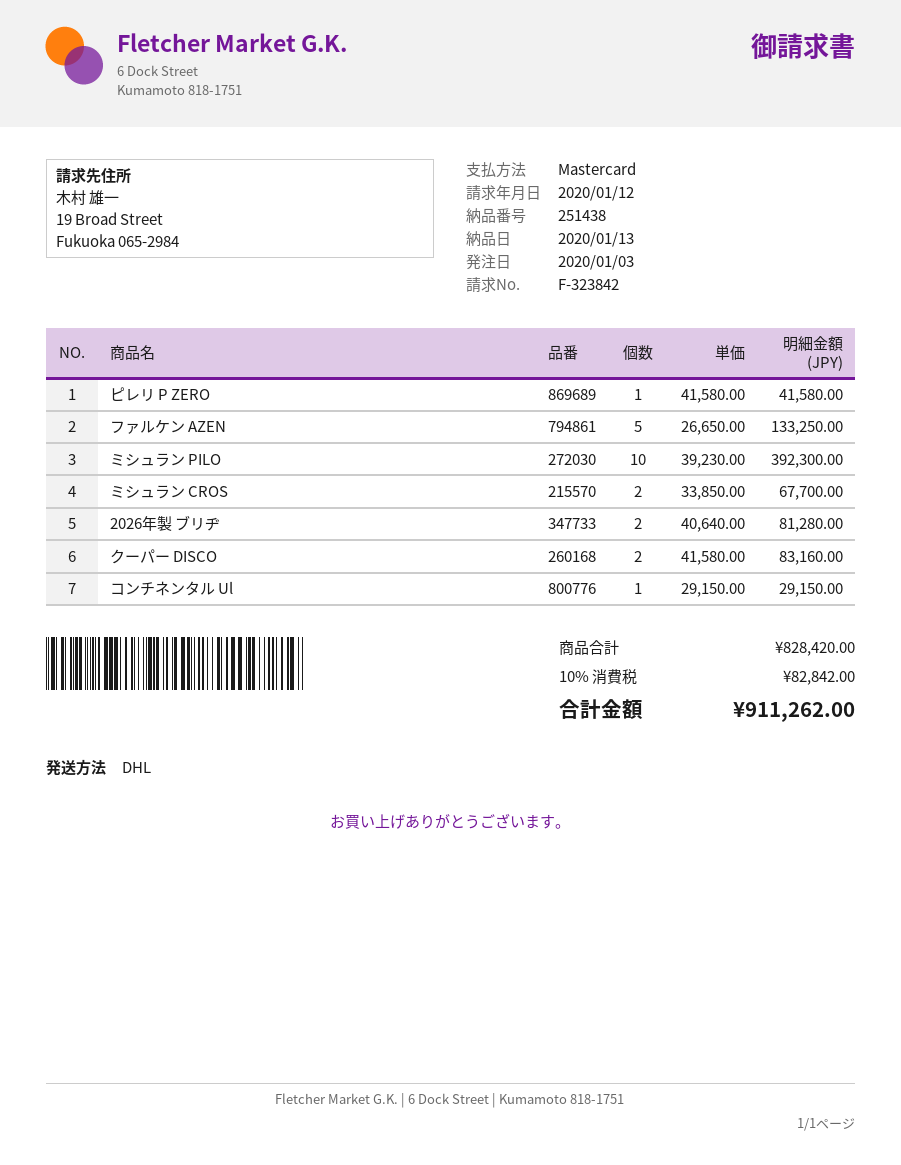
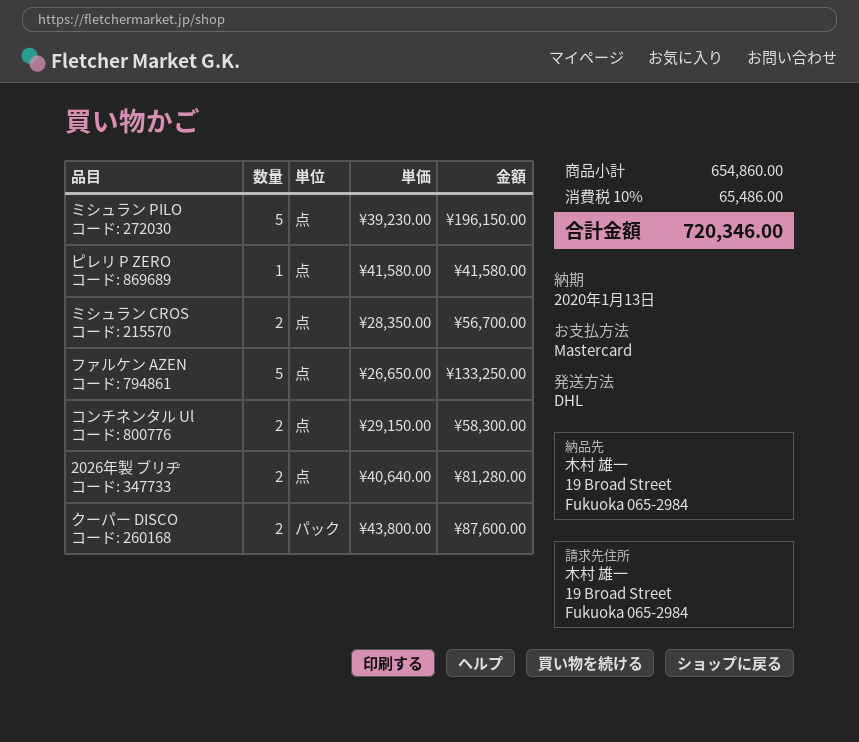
ミシュラン PILO: 10 x 39230.00 = 392300.00 -> 5 x 39230.00 = 196150.00
ミシュラン CROS: 2 x 33850.00 = 67700.00 -> 2 x 28350.00 = 56700.00
クーパー DISCO: 2 x 41580.00 = 83160.00 -> 2 x 43800.00 = 87600.00
コンチネンタル Ul: 1 x 29150.00 = 29150.00 -> 2 x 29150.00 = 58300.00
subtotal: 828420.00 -> 654860.00
tax: 10% = 82842.00 -> 10% = 65486.00
total: 911262.00 -> 720346.00

